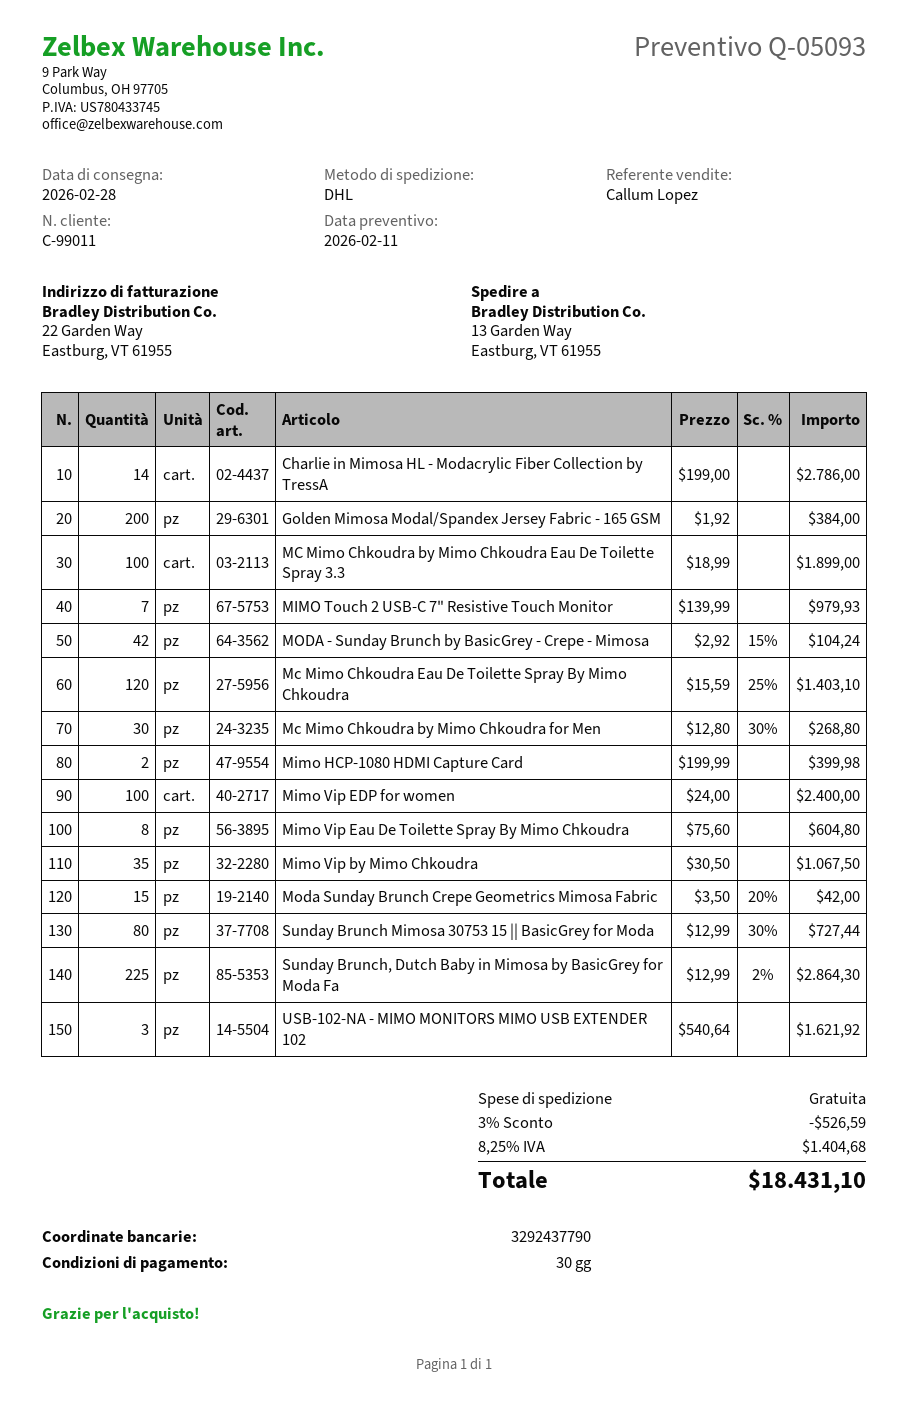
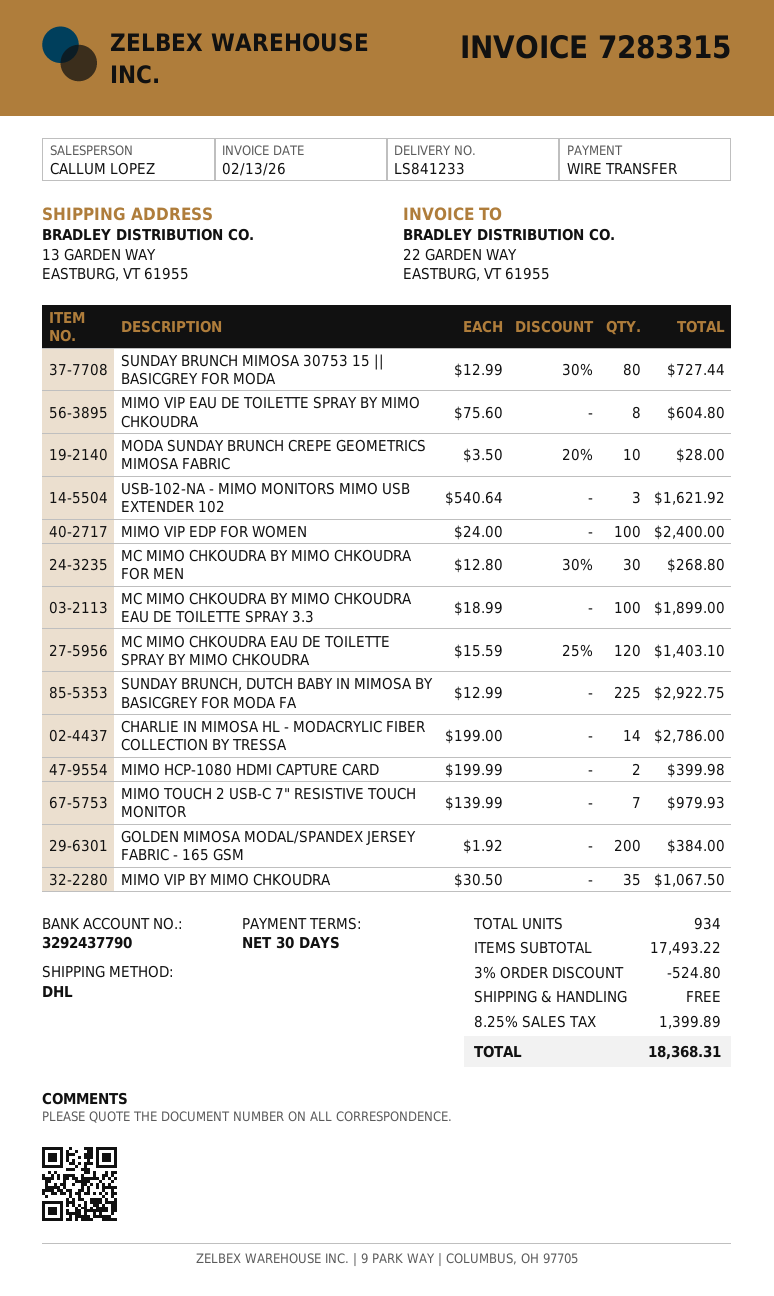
MODA - Sunday Brunch by BasicGrey - Crepe - Mimosa: 42 x 2.92 - 15% = 104.24 -> none
Moda Sunday Brunch Crepe Geometrics Mimosa Fabric: 15 x 3.50 - 20% = 42.00 -> 10 x 3.50 - 20% = 28.00
Sunday Brunch, Dutch Baby in Mimosa by BasicGrey for Moda Fa: 225 x 12.99 - 2% = 2864.30 -> 225 x 12.99 = 2922.75
discount: 3% = 526.59 -> 3% = 524.80
tax: 8.25% = 1404.68 -> 8.25% = 1399.89
total: 18431.10 -> 18368.31

